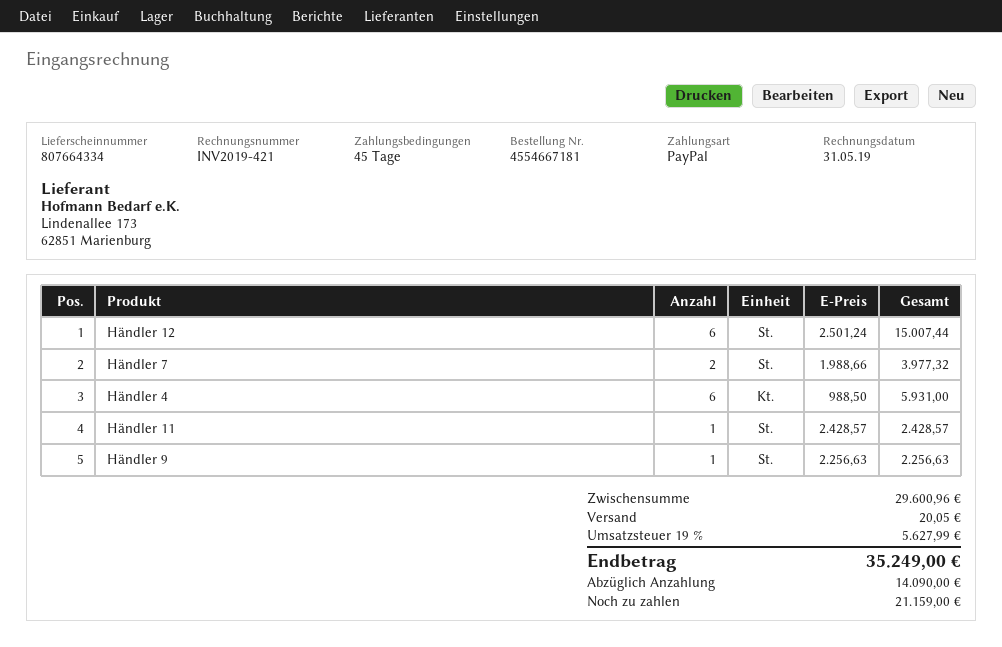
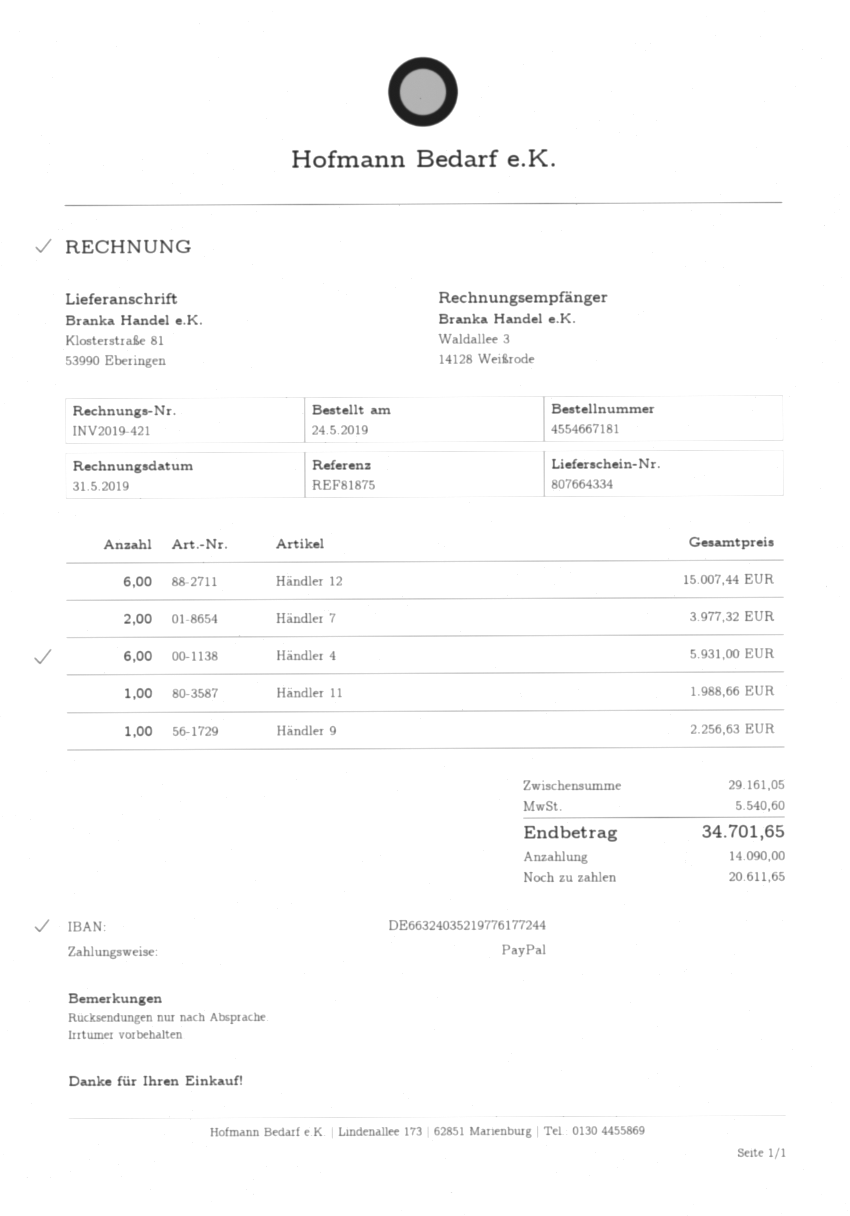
Händler 11: 1 for 2428.57 -> 1 for 1988.66
subtotal: 29600.96 -> 29161.05
shipping: 20.05 -> none
tax: 5627.99 -> 5540.60
total: 35249.00 -> 34701.65
balance: 21159.00 -> 20611.65

